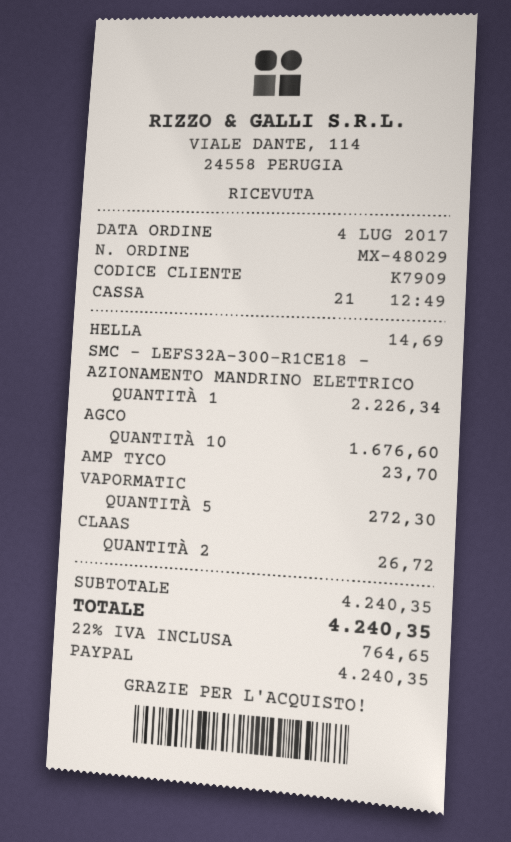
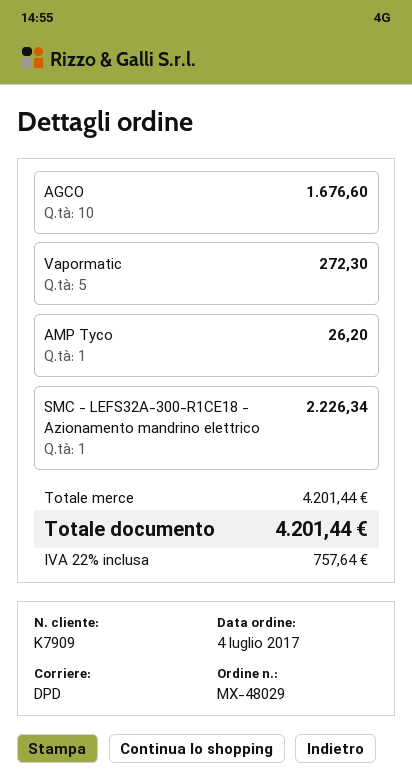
HELLA: 1 for 14.69 -> none
AMP TYCO: 1 for 23.70 -> 1 for 26.20
CLAAS: 2 for 26.72 -> none
subtotal: 4240.35 -> 4201.44
tax: 22% = 764.65 -> 22% = 757.64
total: 4240.35 -> 4201.44

